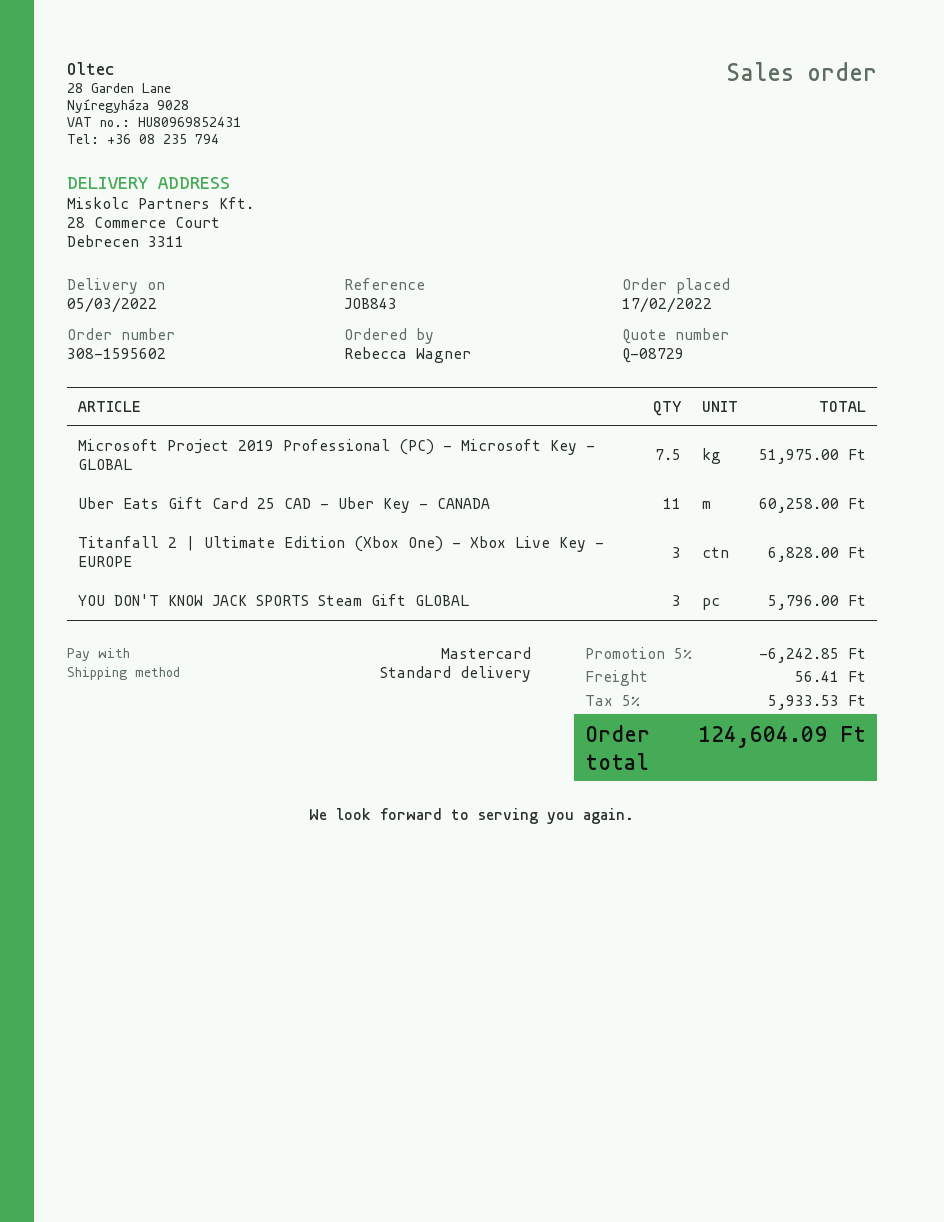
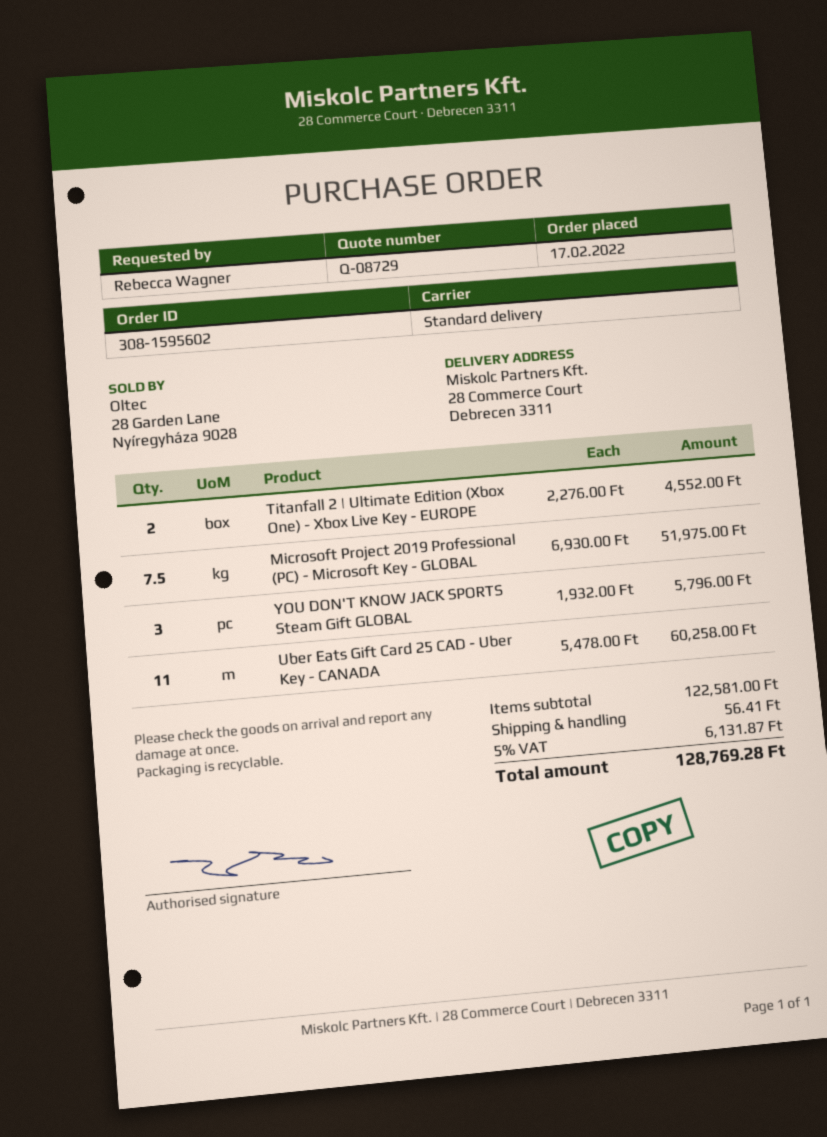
Titanfall 2 | Ultimate Edition (Xbox One) - Xbox Live Key - EUROPE: 3 for 6828.00 -> 2 for 4552.00
discount: 5% = 6242.85 -> none
tax: 5% = 5933.53 -> 5% = 6131.87
total: 124604.09 -> 128769.28

